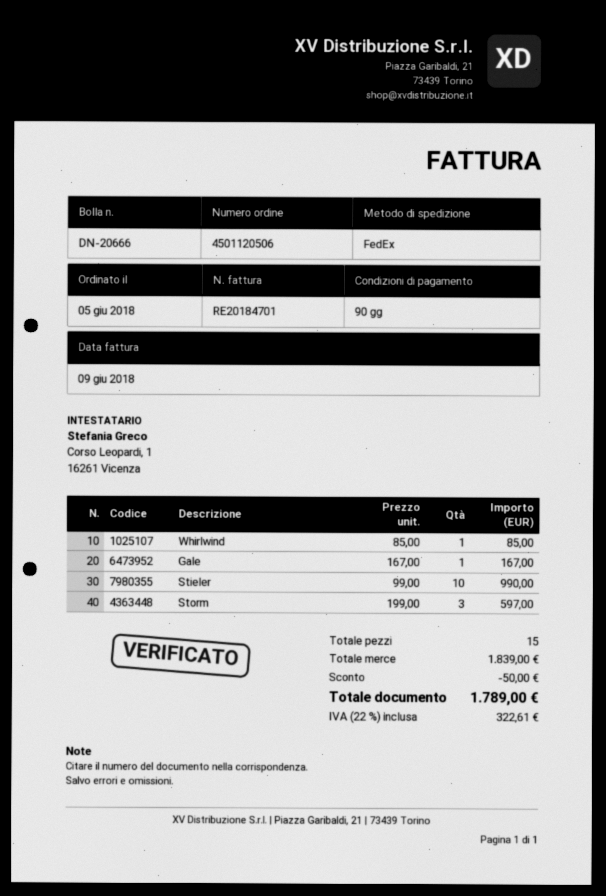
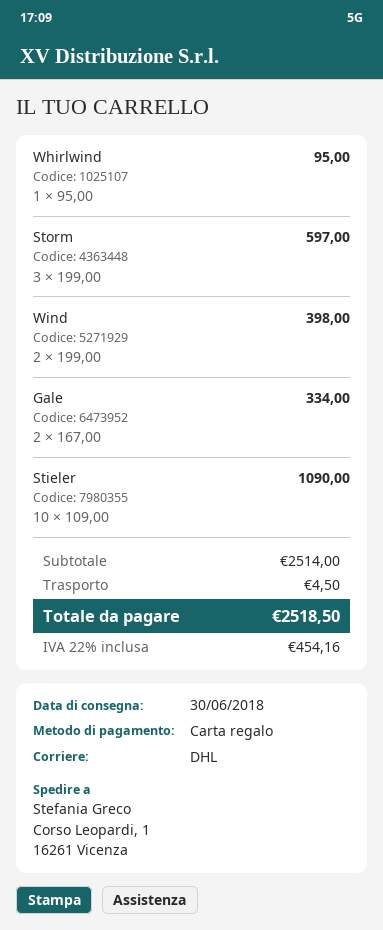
shipping method: FedEx -> DHL
Whirlwind: 1 x 85.00 = 85.00 -> 1 x 95.00 = 95.00
Gale: 1 x 167.00 = 167.00 -> 2 x 167.00 = 334.00
Stieler: 10 x 99.00 = 990.00 -> 10 x 109.00 = 1090.00
Wind: none -> 2 x 199.00 = 398.00
subtotal: 1839.00 -> 2514.00
discount: 50.00 -> none
shipping: none -> 4.50
tax: 22% = 322.61 -> 22% = 454.16
total: 1789.00 -> 2518.50

